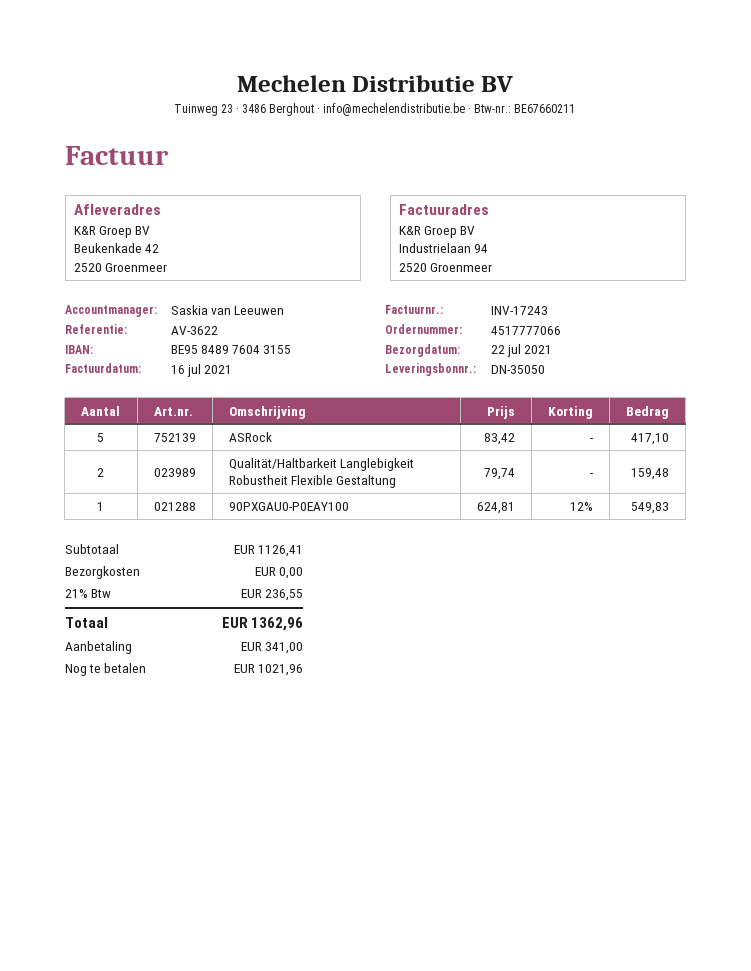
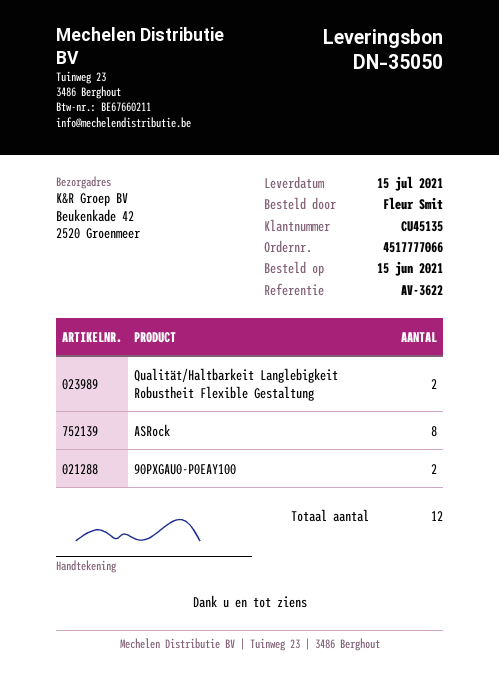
delivery date: 2021-07-22 -> 2021-07-15
ASRock: 5 -> 8
90PXGAU0-P0EAY100: 1 -> 2

